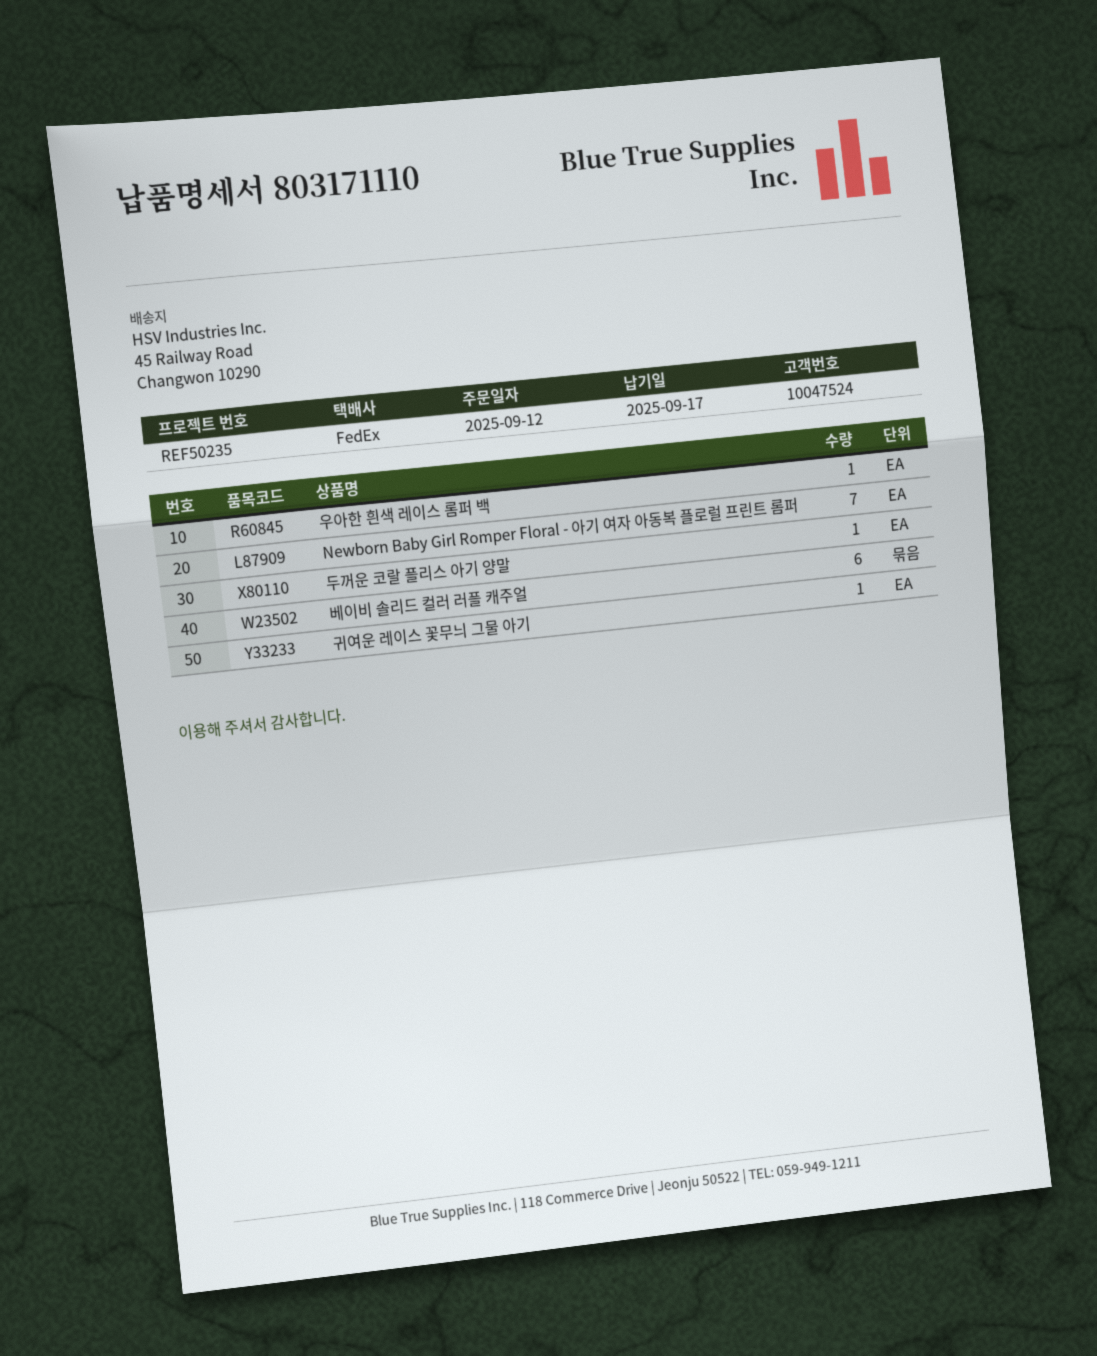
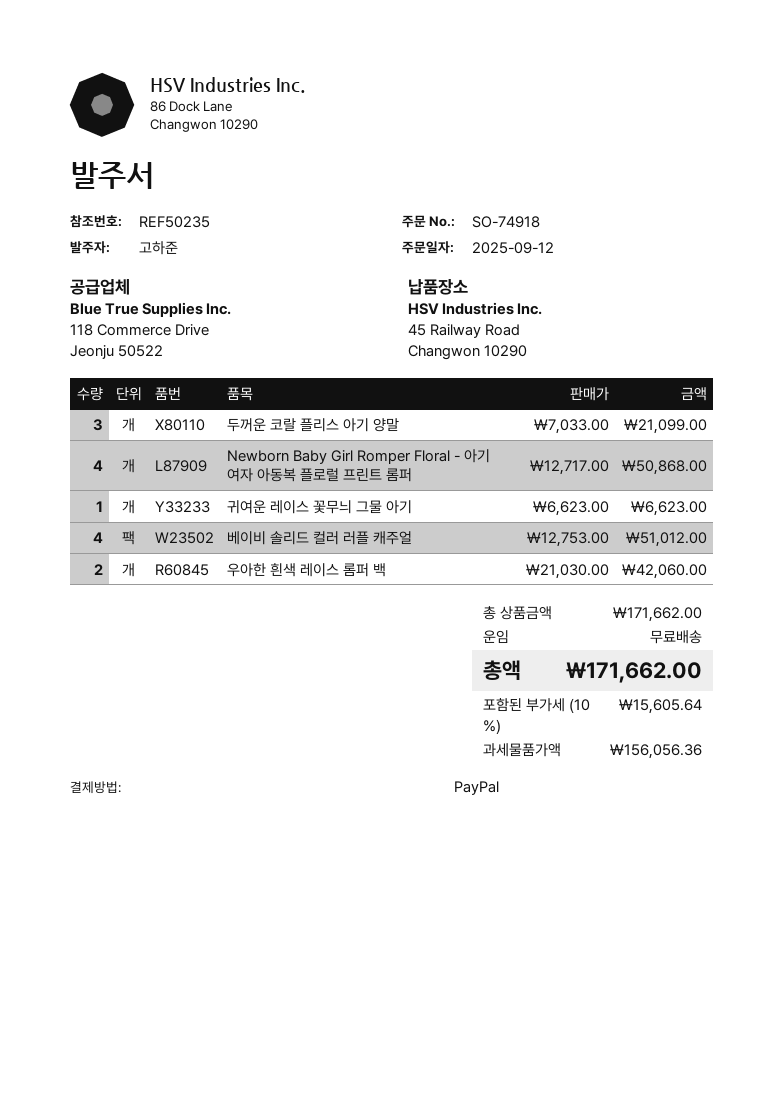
우아한 흰색 레이스 롬퍼 백: 1 -> 2
Newborn Baby Girl Romper Floral - 아기 여자 아동복 플로럴 프린트 롬퍼: 7 -> 4
두꺼운 코랄 플리스 아기 양말: 1 -> 3
베이비 솔리드 컬러 러플 캐주얼: 6 -> 4

